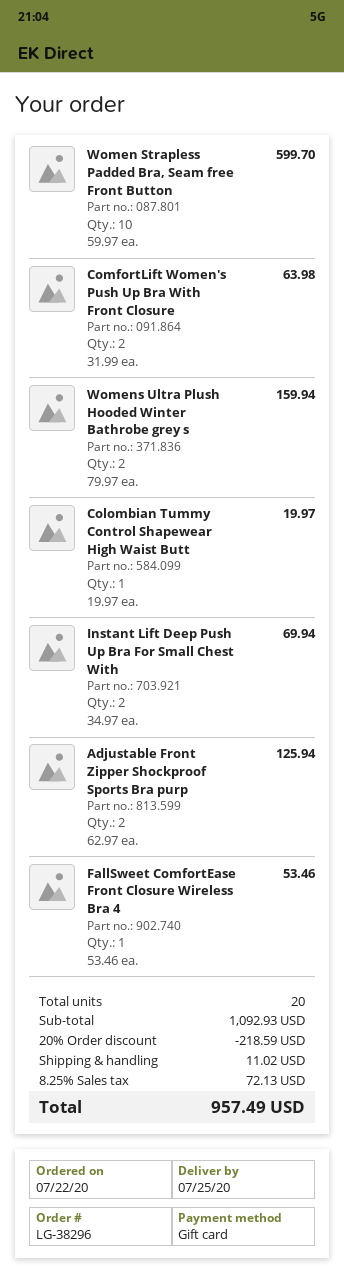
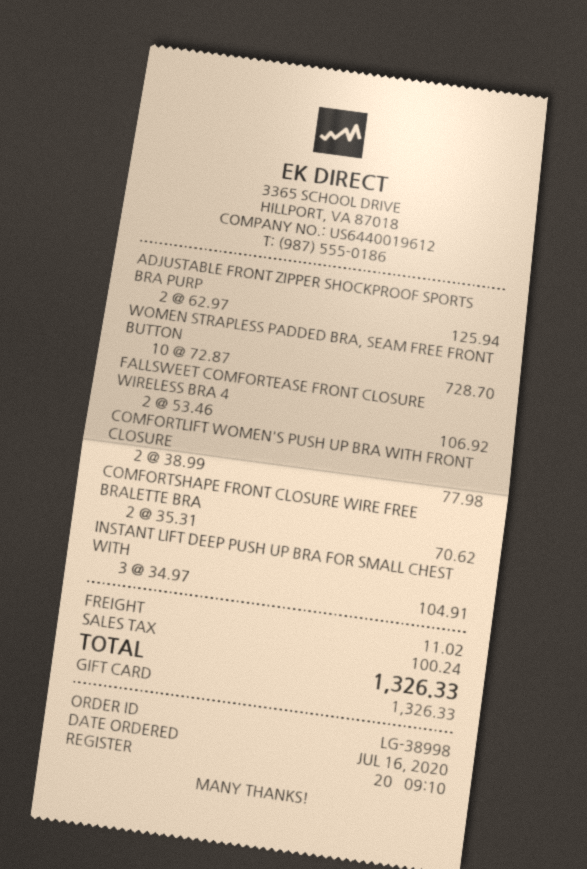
order number: LG-38296 -> LG-38998
order date: 2020-07-22 -> 2020-07-16
Women Strapless Padded Bra, Seam free Front Button: 10 x 59.97 = 599.70 -> 10 x 72.87 = 728.70
ComfortLift Women's Push Up Bra With Front Closure: 2 x 31.99 = 63.98 -> 2 x 38.99 = 77.98
Womens Ultra Plush Hooded Winter Bathrobe grey s: 2 x 79.97 = 159.94 -> none
Colombian Tummy Control Shapewear High Waist Butt: 1 x 19.97 = 19.97 -> none
Instant Lift Deep Push Up Bra For Small Chest With: 2 x 34.97 = 69.94 -> 3 x 34.97 = 104.91
FallSweet ComfortEase Front Closure Wireless Bra 4: 1 x 53.46 = 53.46 -> 2 x 53.46 = 106.92
COMFORTSHAPE FRONT CLOSURE WIRE FREE BRALETTE BRA: none -> 2 x 35.31 = 70.62
discount: 20% = 218.59 -> none
tax: 72.13 -> 100.24
total: 957.49 -> 1326.33

